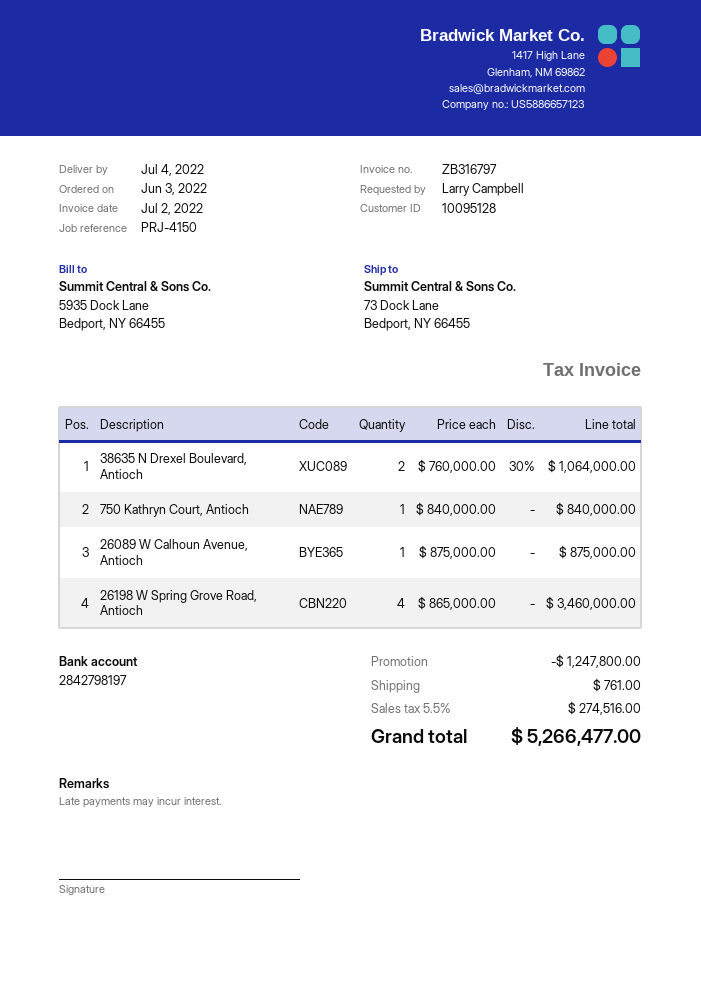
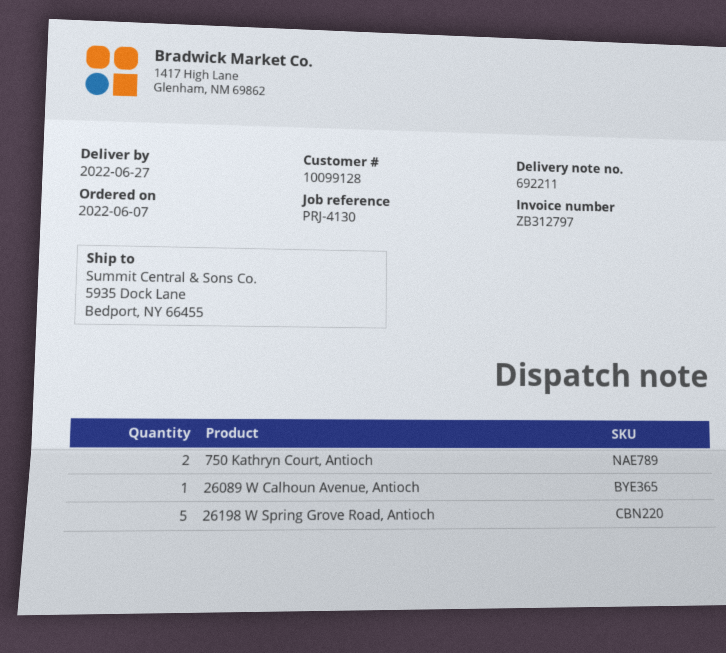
order date: 2022-06-03 -> 2022-06-07
delivery date: 2022-07-04 -> 2022-06-27
invoice number: ZB316797 -> ZB312797
customer number: 10095128 -> 10099128
reference: PRJ-4150 -> PRJ-4130
ship to: 73 Dock Lane, Bedport, NY 66455 -> 5935 Dock Lane, Bedport, NY 66455
38635 N Drexel Boulevard, Antioch: 2 -> none
750 Kathryn Court, Antioch: 1 -> 2
26198 W Spring Grove Road, Antioch: 4 -> 5

